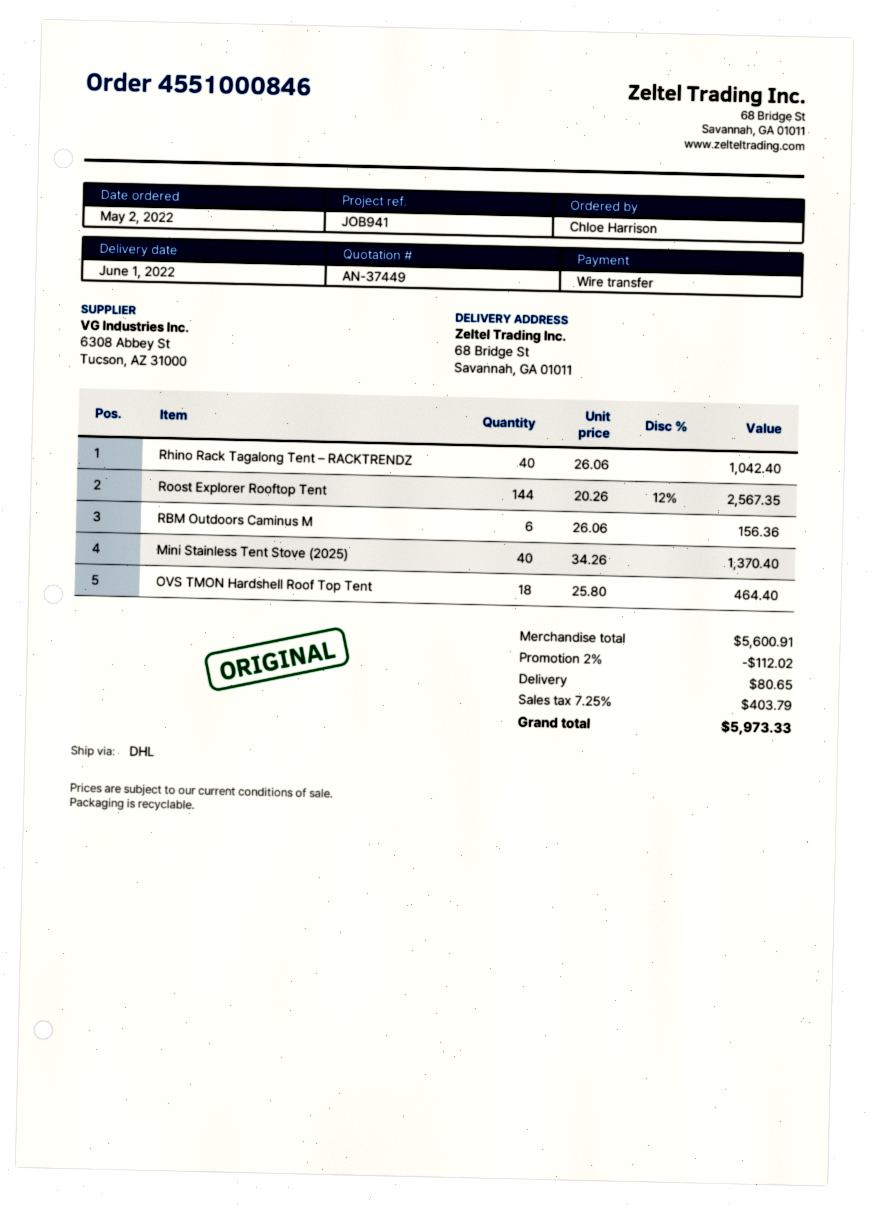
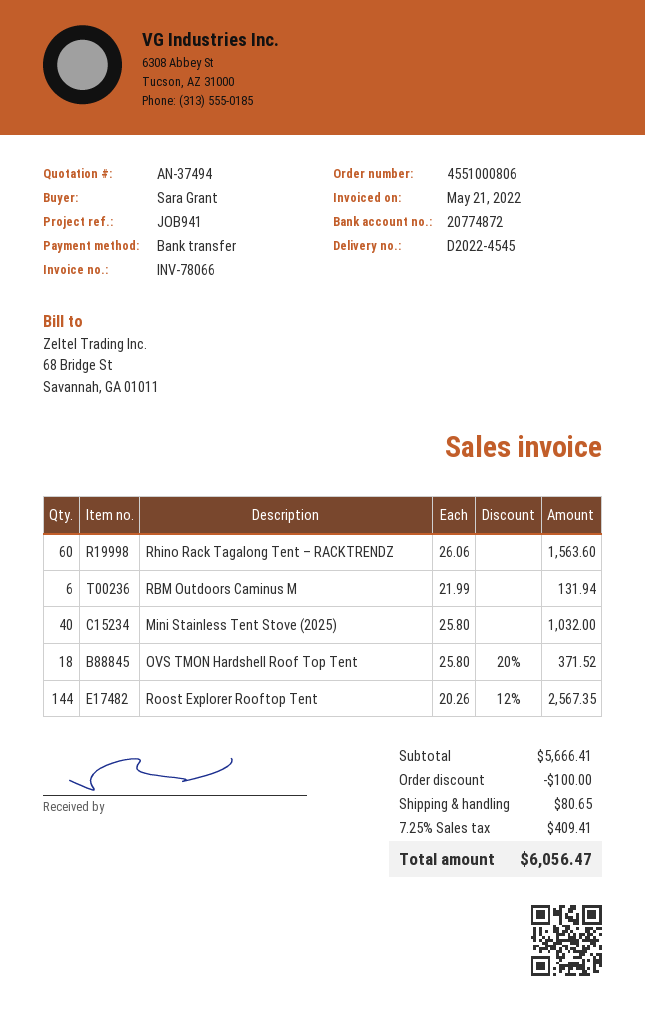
quote number: AN-37449 -> AN-37494
order number: 4551000846 -> 4551000806
ordered by: Chloe Harrison -> Sara Grant
Rhino Rack Tagalong Tent – RACKTRENDZ: 40 x 26.06 = 1042.40 -> 60 x 26.06 = 1563.60
RBM Outdoors Caminus M: 6 x 26.06 = 156.36 -> 6 x 21.99 = 131.94
Mini Stainless Tent Stove (2025): 40 x 34.26 = 1370.40 -> 40 x 25.80 = 1032.00
OVS TMON Hardshell Roof Top Tent: 18 x 25.80 = 464.40 -> 18 x 25.80 - 20% = 371.52
subtotal: 5600.91 -> 5666.41
discount: 112.02 -> 100.00
tax: 7.25% = 403.79 -> 7.25% = 409.41
total: 5973.33 -> 6056.47

